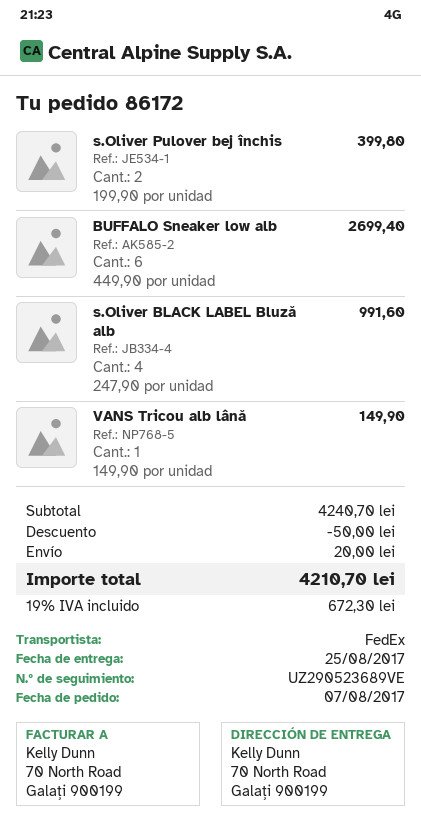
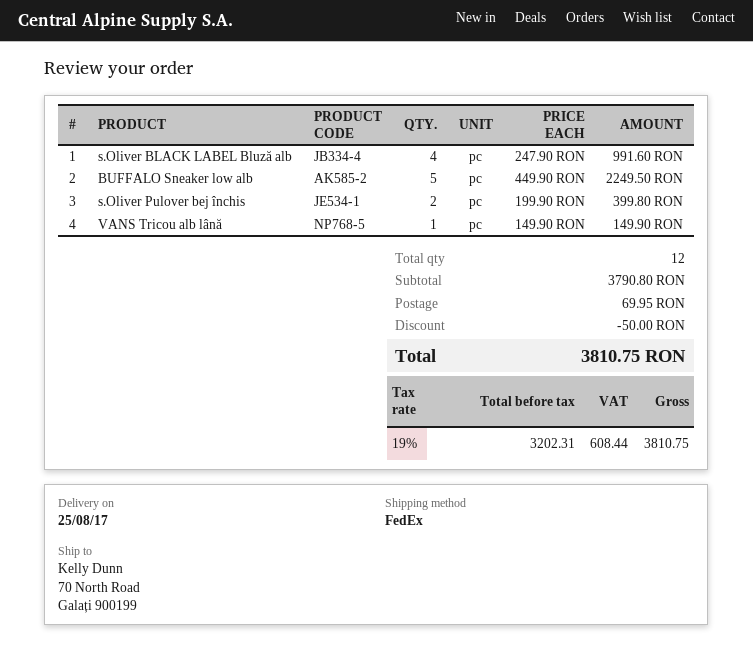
BUFFALO Sneaker low alb: 6 x 449.90 = 2699.40 -> 5 x 449.90 = 2249.50
subtotal: 4240.70 -> 3790.80
shipping: 20.00 -> 69.95
tax: 19% = 672.30 -> 19% = 608.44
total: 4210.70 -> 3810.75

